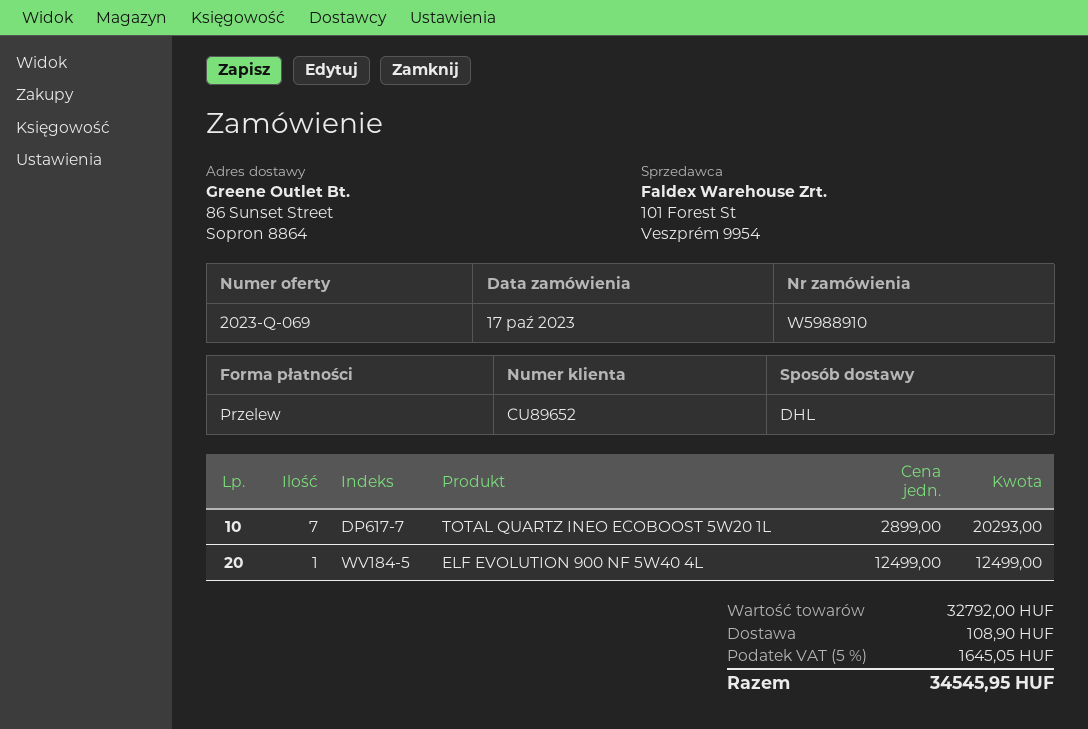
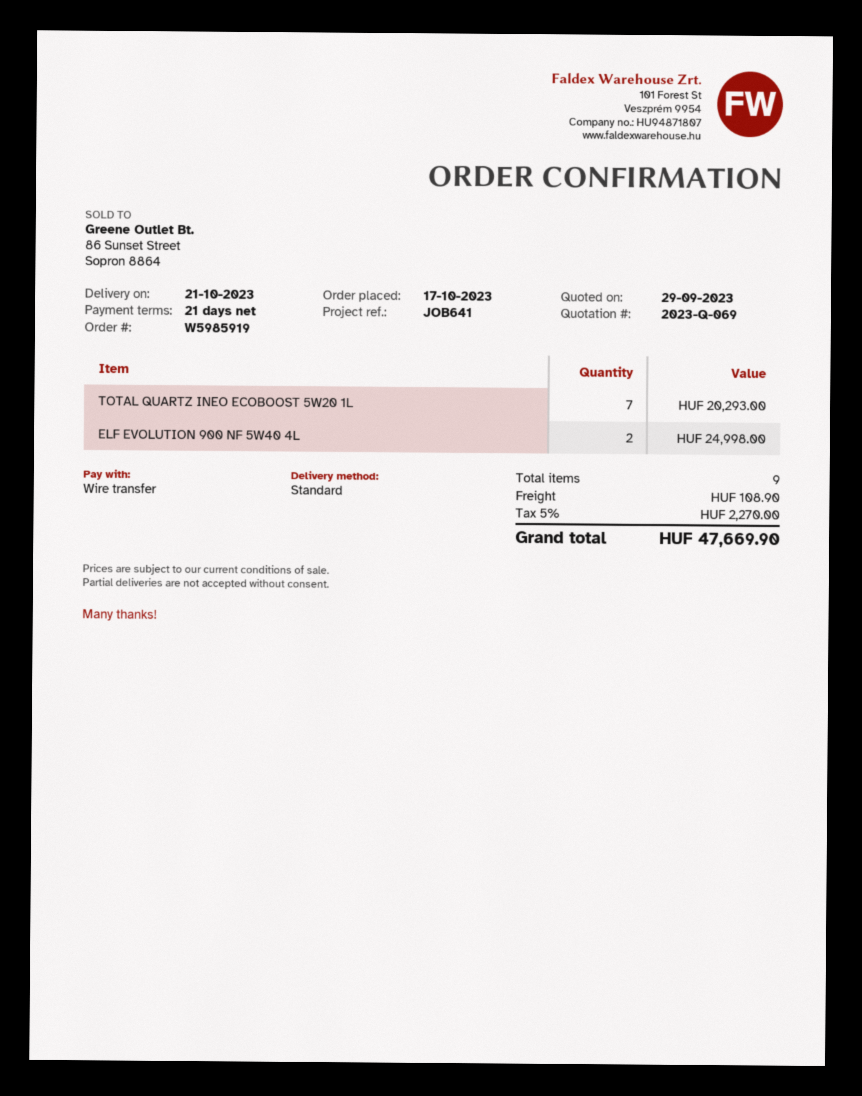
order number: W5988910 -> W5985919
shipping method: DHL -> standard
ELF EVOLUTION 900 NF 5W40 4L: 1 for 12499.00 -> 2 for 24998.00
tax: 5% = 1645.05 -> 5% = 2270.00
total: 34545.95 -> 47669.90

